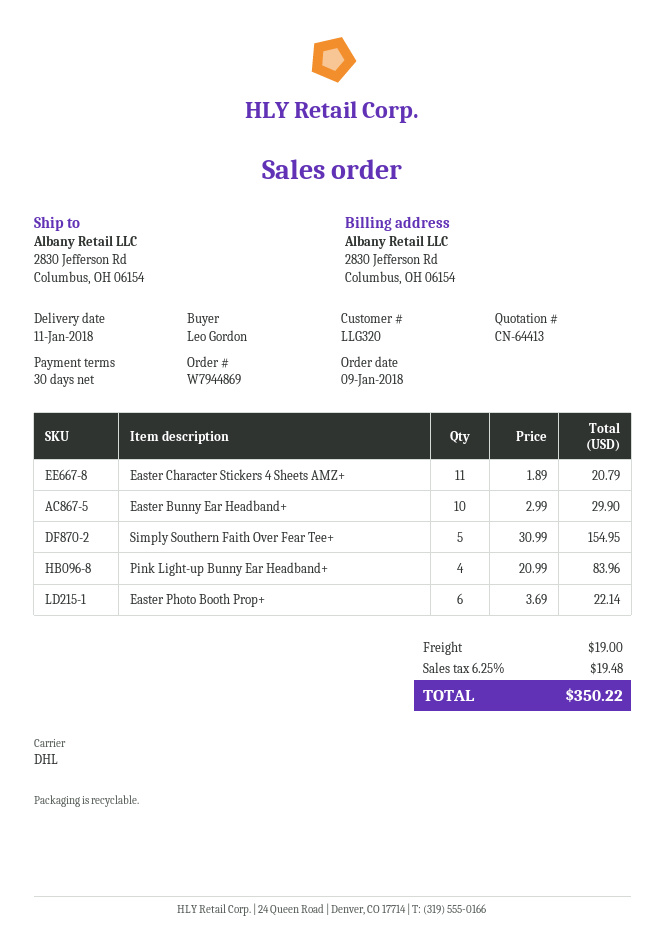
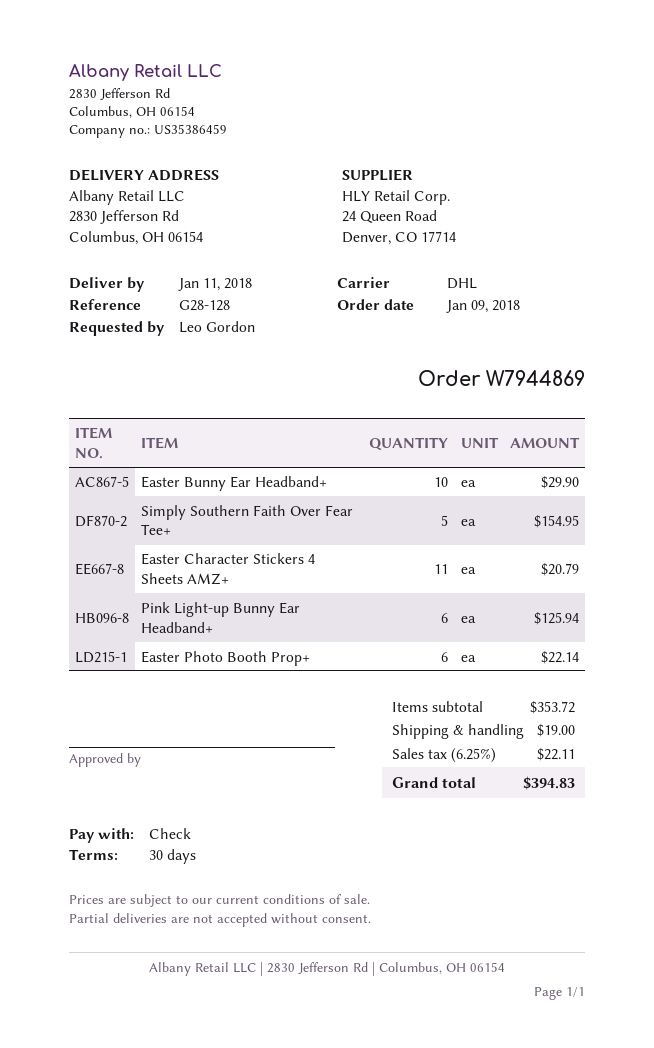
Pink Light-up Bunny Ear Headband+: 4 for 83.96 -> 6 for 125.94
tax: 6.25% = 19.48 -> 6.25% = 22.11
total: 350.22 -> 394.83

